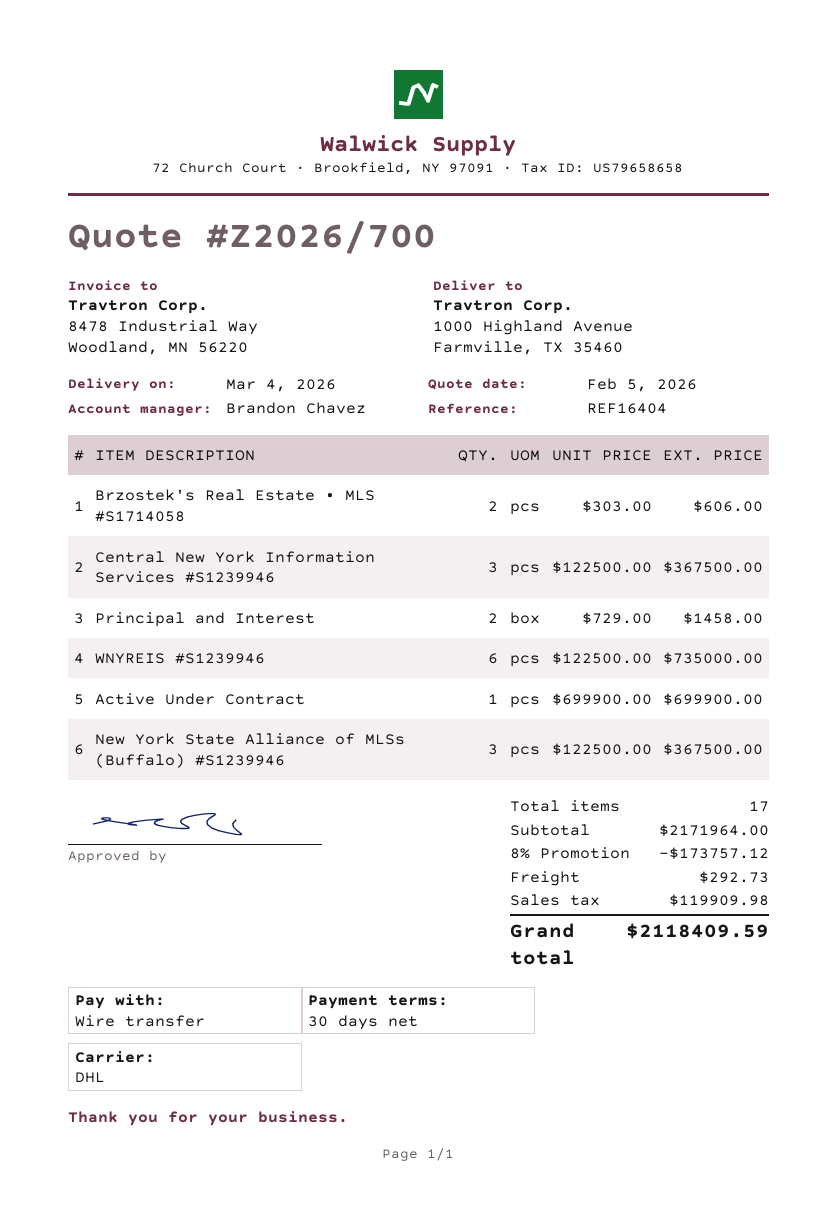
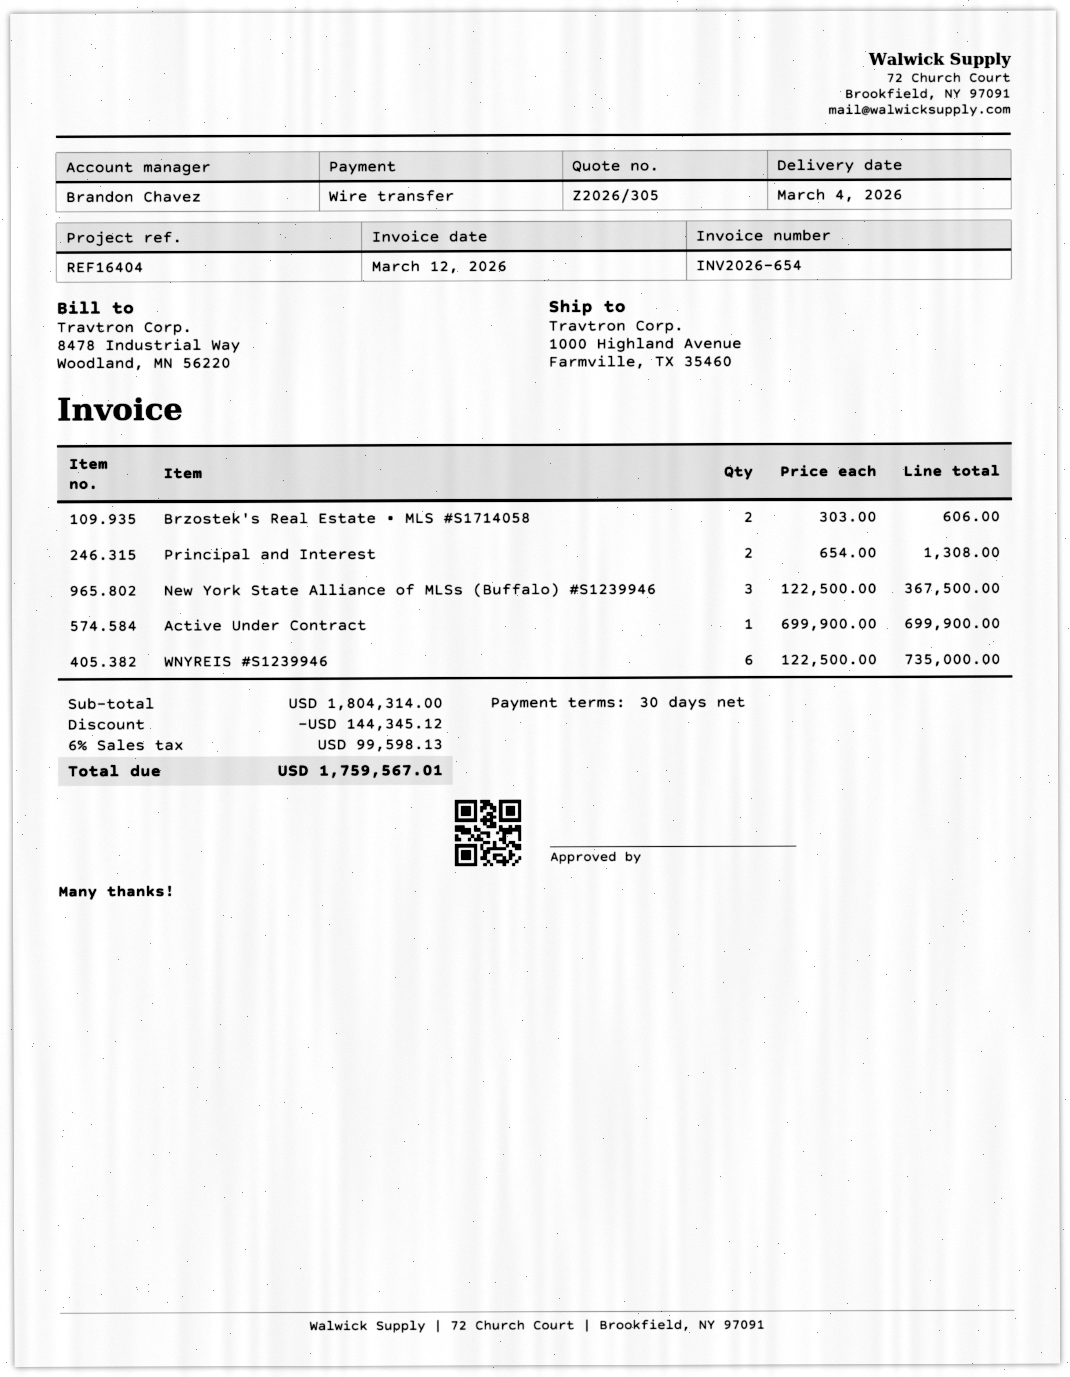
quote number: Z2026/700 -> Z2026/305
Central New York Information Services #S1239946: 3 x 122500.00 = 367500.00 -> none
Principal and Interest: 2 x 729.00 = 1458.00 -> 2 x 654.00 = 1308.00
subtotal: 2171964.00 -> 1804314.00
discount: 173757.12 -> 144345.12
shipping: 292.73 -> none
tax: 119909.98 -> 99598.13
total: 2118409.59 -> 1759567.01

